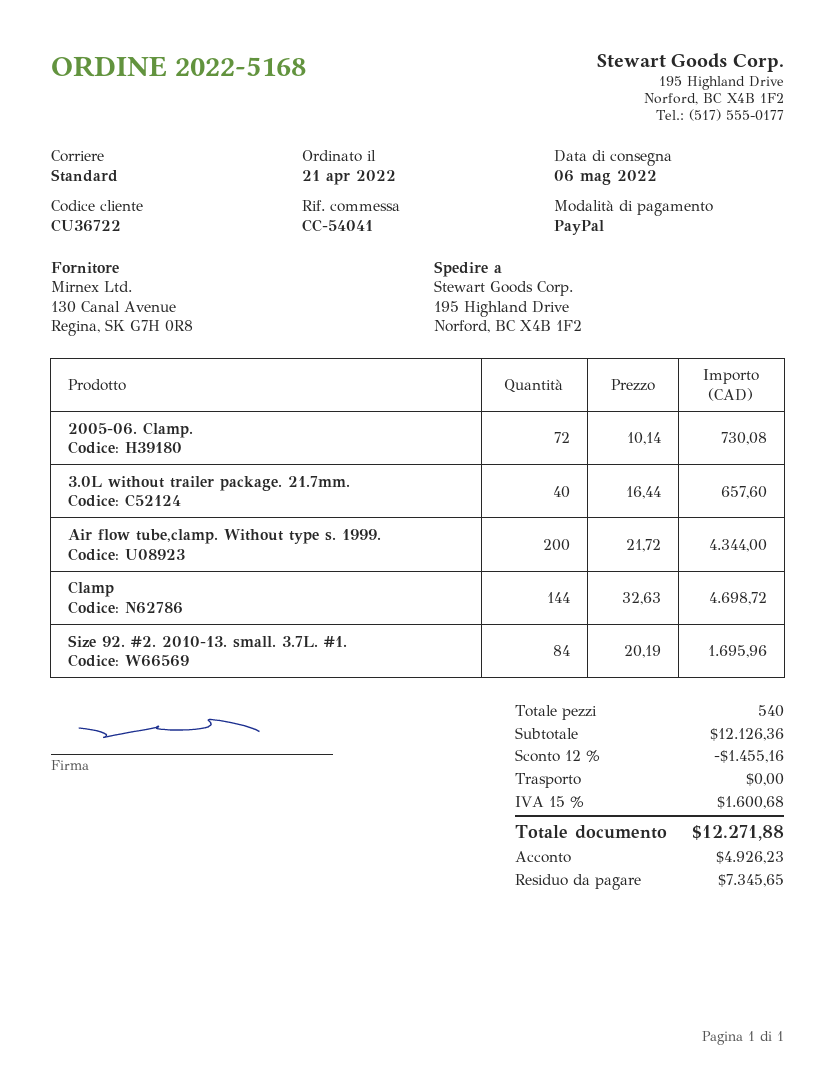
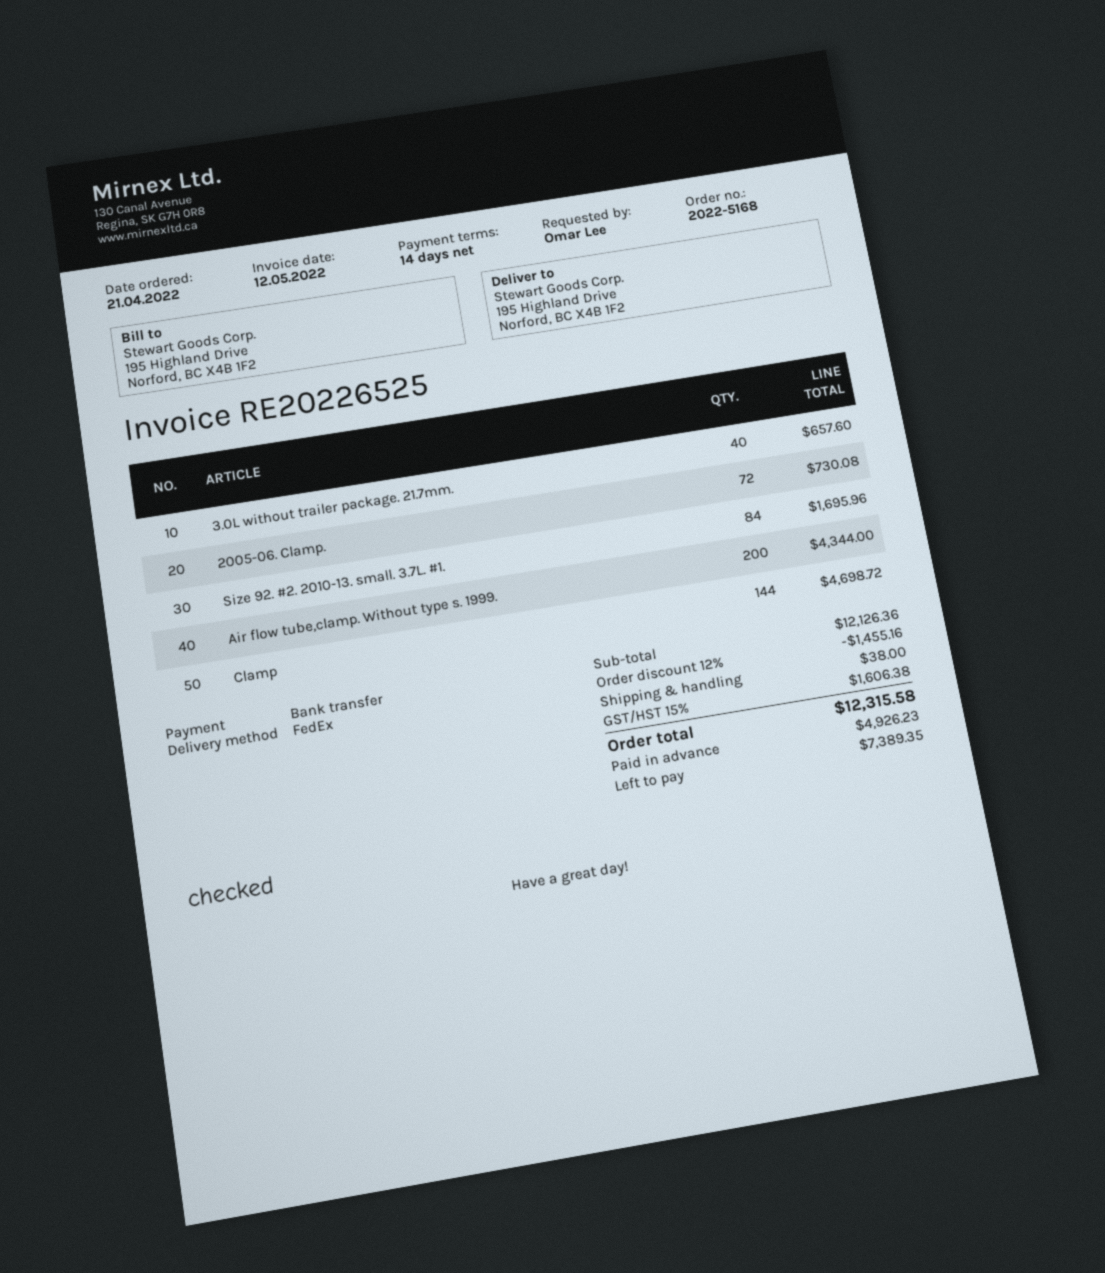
payment method: PayPal -> bank transfer
shipping method: standard -> FedEx
shipping: 0.00 -> 38.00
tax: 15% = 1600.68 -> 15% = 1606.38
total: 12271.88 -> 12315.58
balance: 7345.65 -> 7389.35

